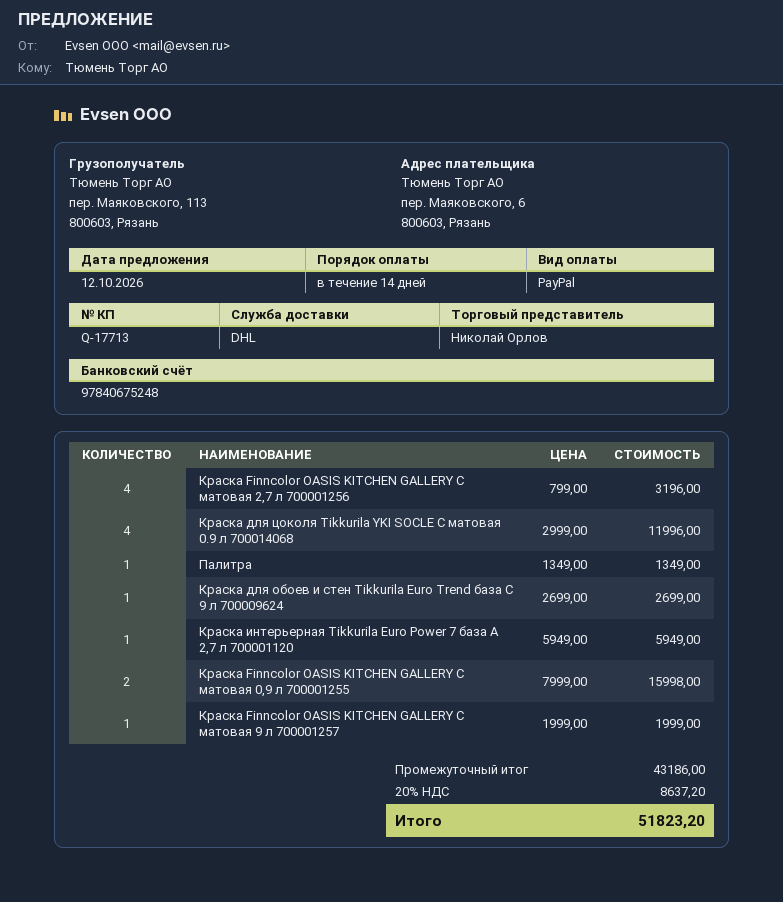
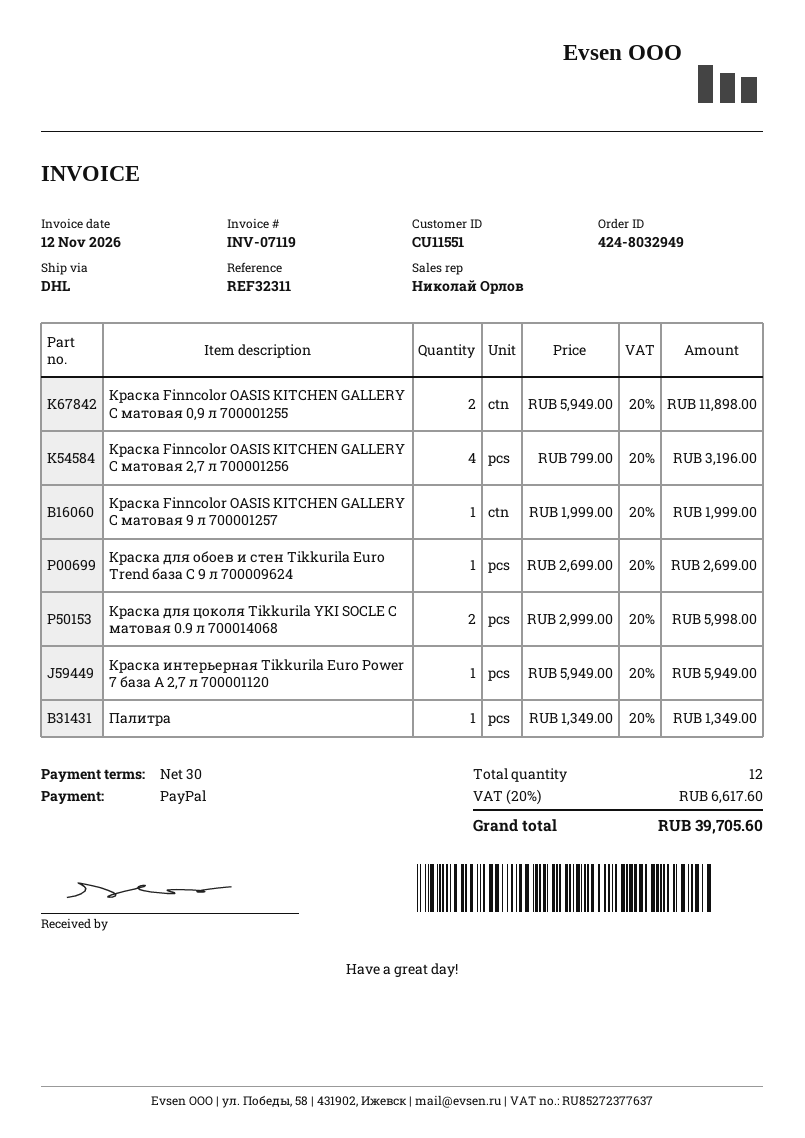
payment terms: 14 days -> 30 days
Краска для цоколя Tikkurila YKI SOCLE C матовая 0.9 л 700014068: 4 x 2999.00 = 11996.00 -> 2 x 2999.00 = 5998.00
Краска Finncolor OASIS KITCHEN GALLERY C матовая 0,9 л 700001255: 2 x 7999.00 = 15998.00 -> 2 x 5949.00 = 11898.00
tax: 20% = 8637.20 -> 20% = 6617.60
total: 51823.20 -> 39705.60

